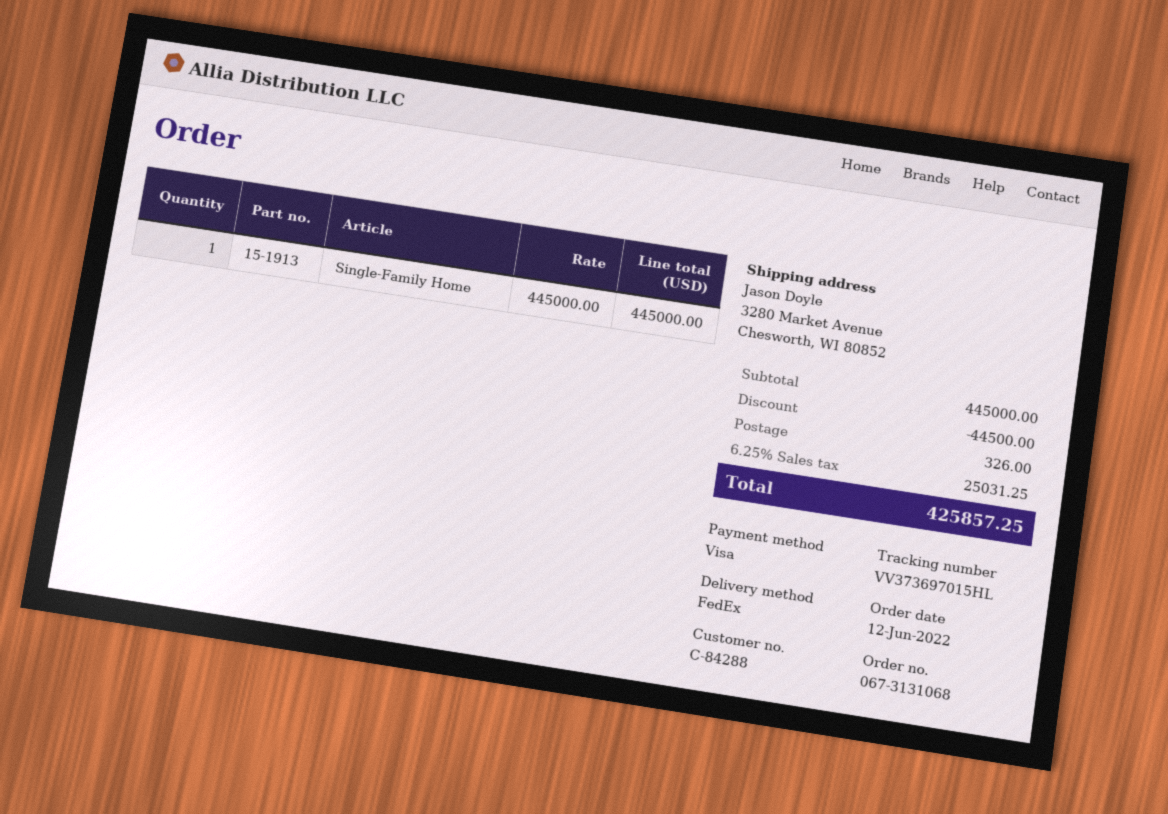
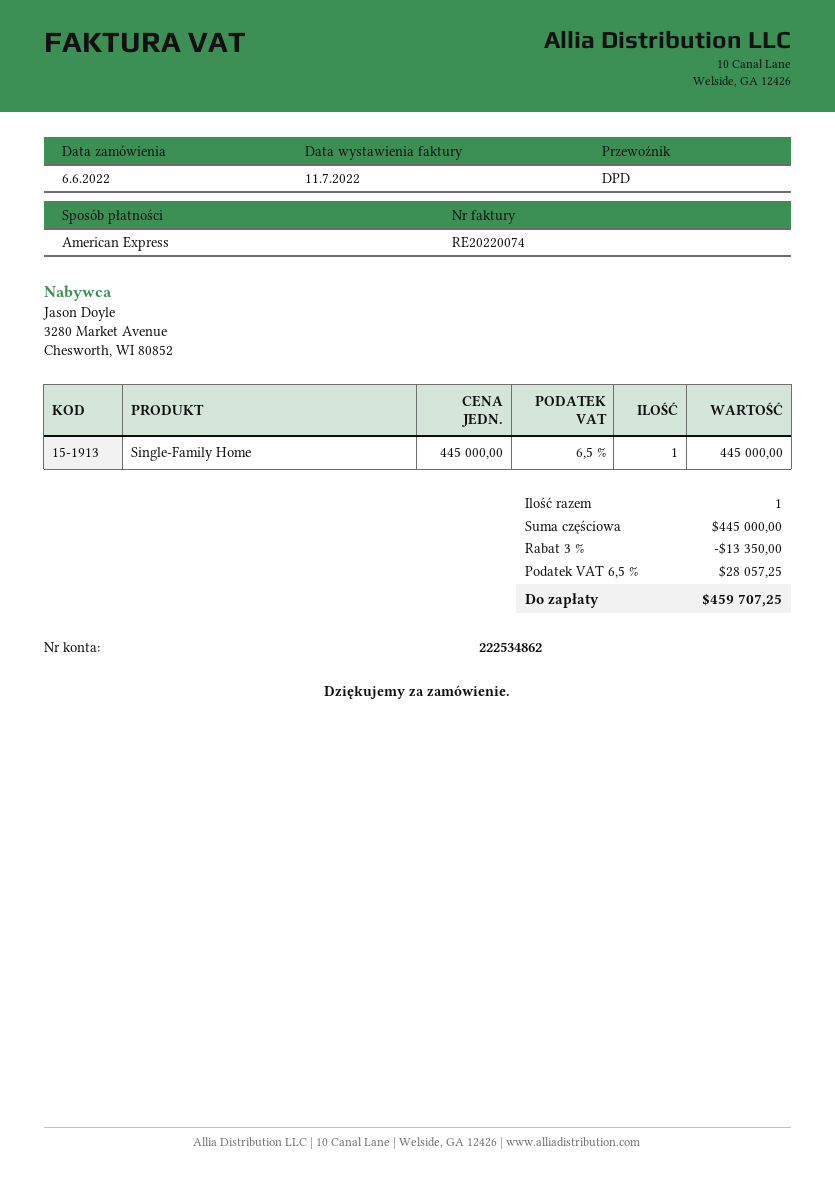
order date: 2022-06-12 -> 2022-06-06
payment method: Visa -> American Express
shipping method: FedEx -> DPD
discount: 44500.00 -> 13350.00
shipping: 326.00 -> none
tax: 6.25% = 25031.25 -> 6.5% = 28057.25
total: 425857.25 -> 459707.25

